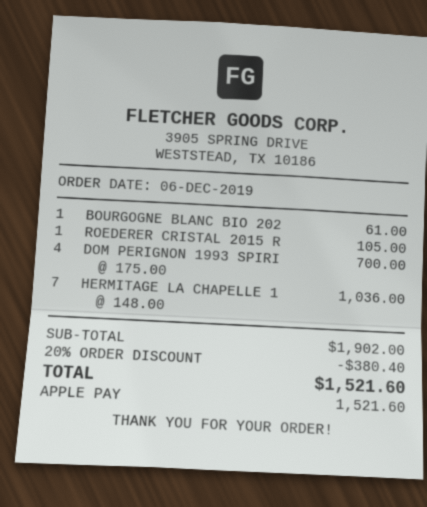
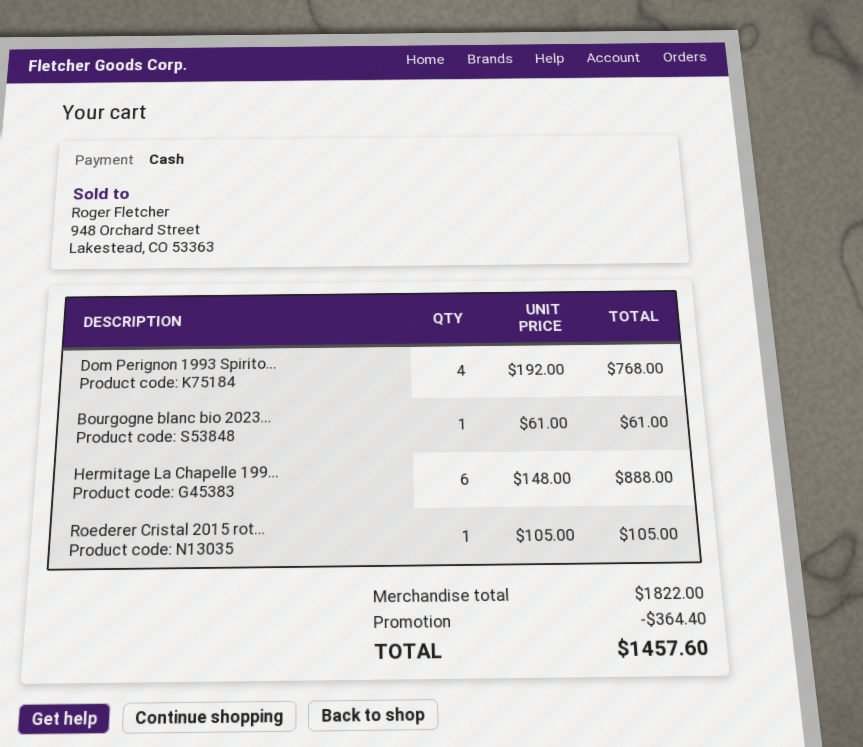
payment method: Apple Pay -> cash
DOM PERIGNON 1993 SPIRI: 4 x 175.00 = 700.00 -> 4 x 192.00 = 768.00
HERMITAGE LA CHAPELLE 1: 7 x 148.00 = 1036.00 -> 6 x 148.00 = 888.00
subtotal: 1902.00 -> 1822.00
discount: 380.40 -> 364.40
total: 1521.60 -> 1457.60

